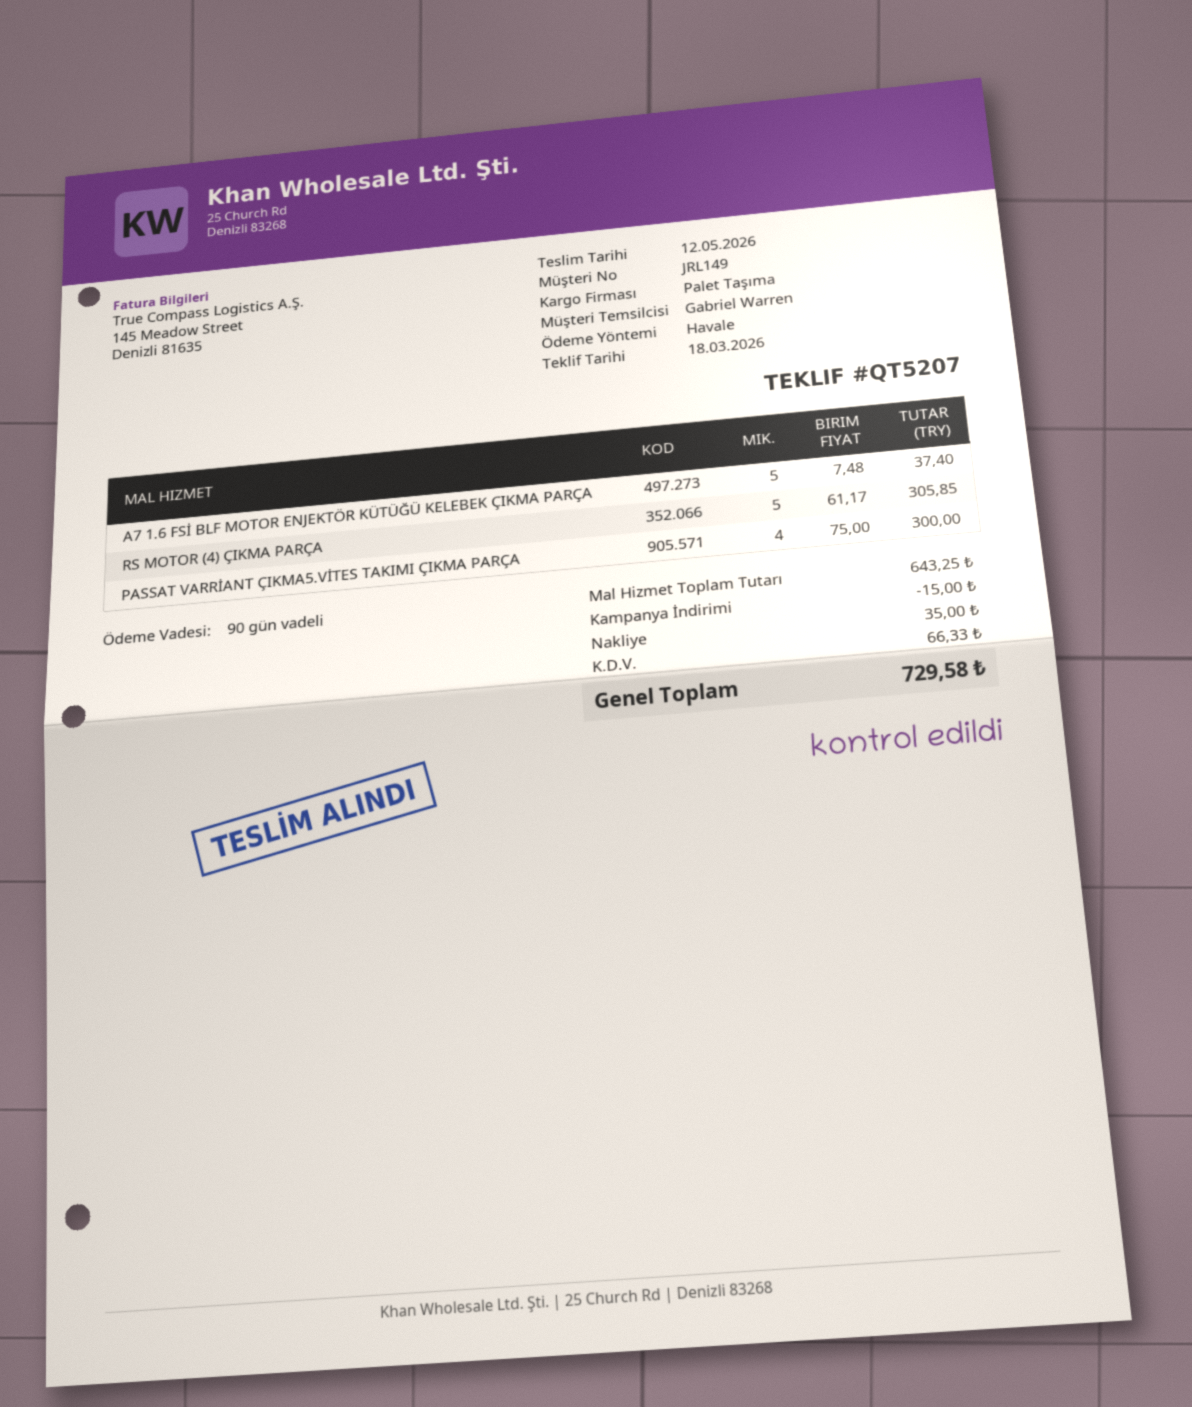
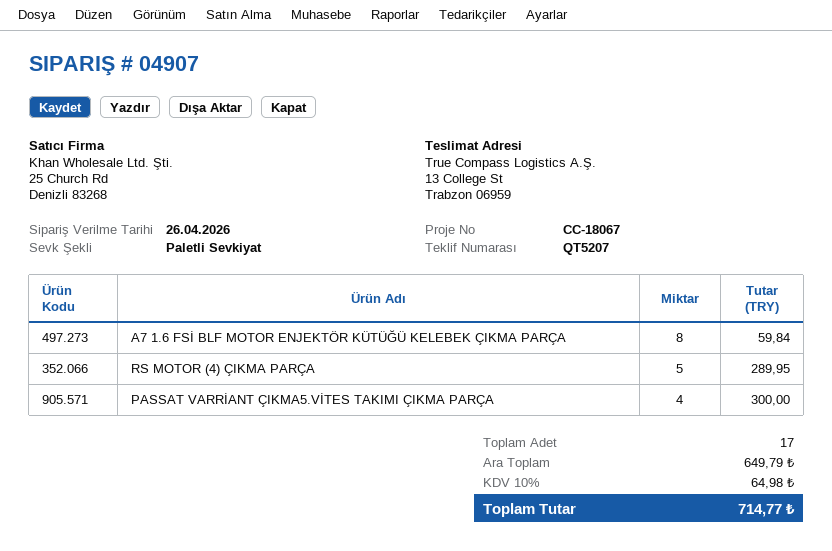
A7 1.6 FSİ BLF MOTOR ENJEKTÖR KÜTÜĞÜ KELEBEK ÇIKMA PARÇA: 5 for 37.40 -> 8 for 59.84
RS MOTOR (4) ÇIKMA PARÇA: 5 for 305.85 -> 5 for 289.95
subtotal: 643.25 -> 649.79
discount: 15.00 -> none
shipping: 35.00 -> none
tax: 66.33 -> 64.98
total: 729.58 -> 714.77

